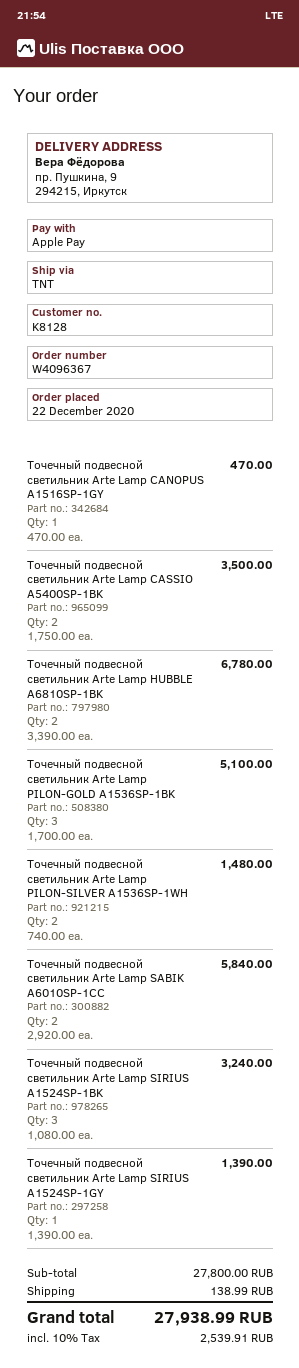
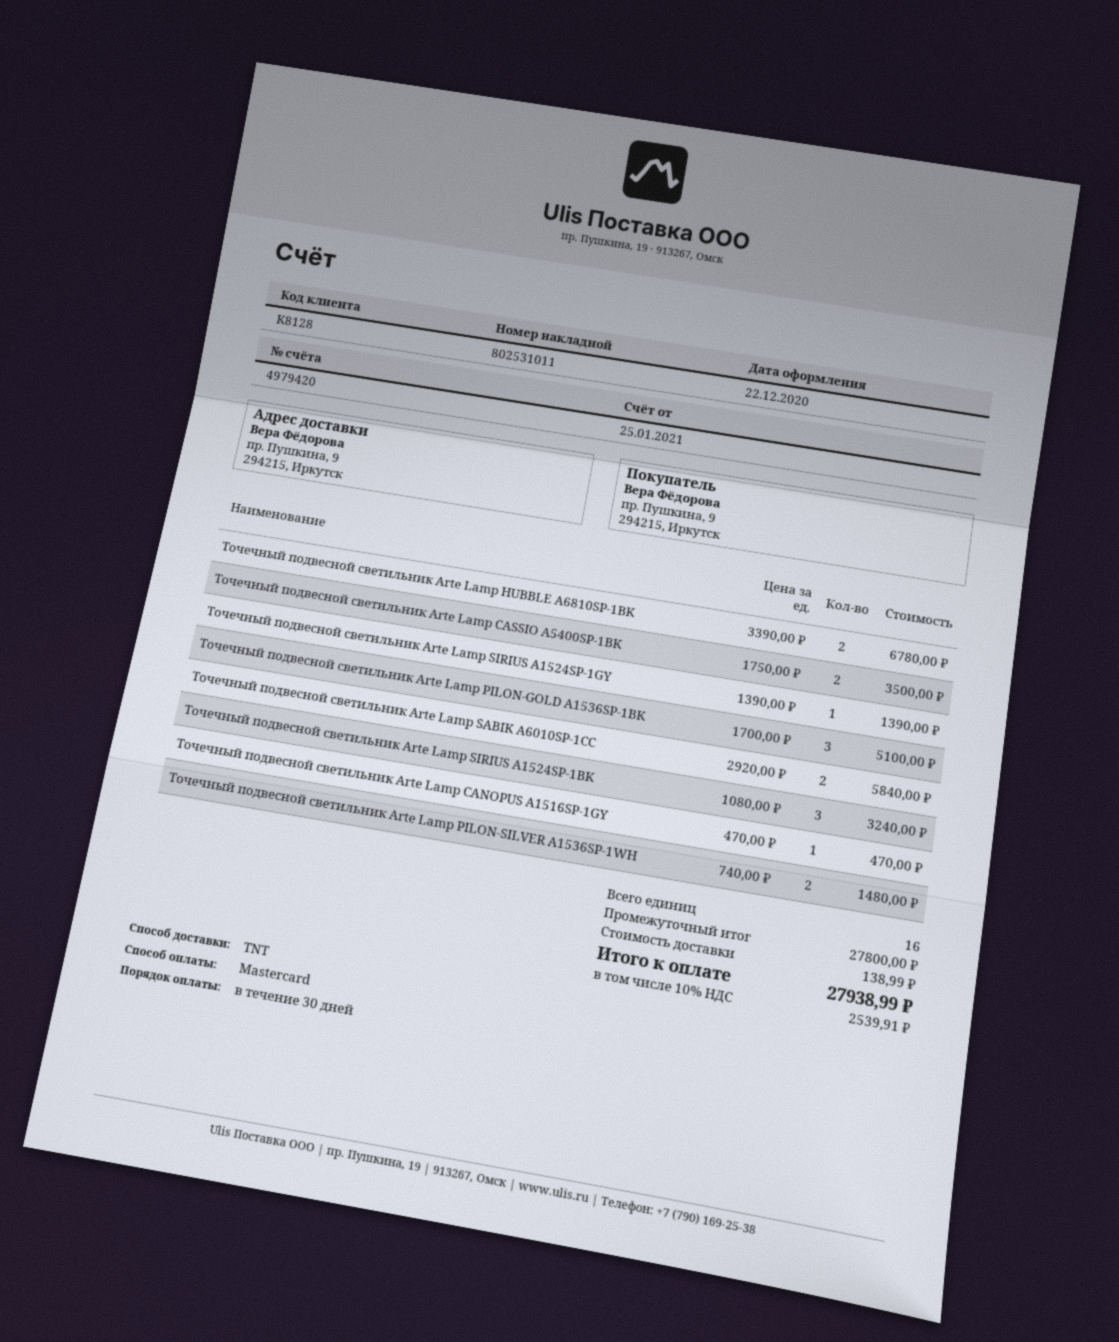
payment method: Apple Pay -> Mastercard

